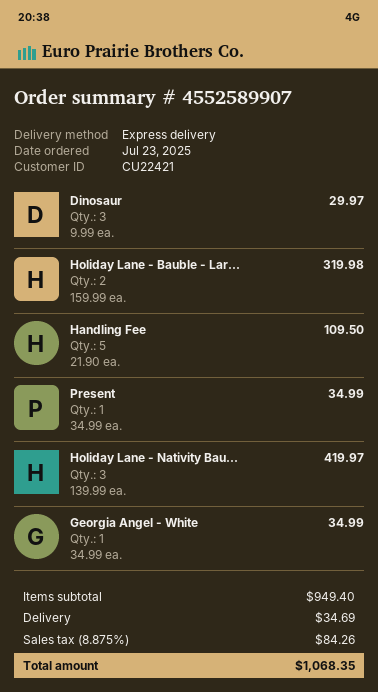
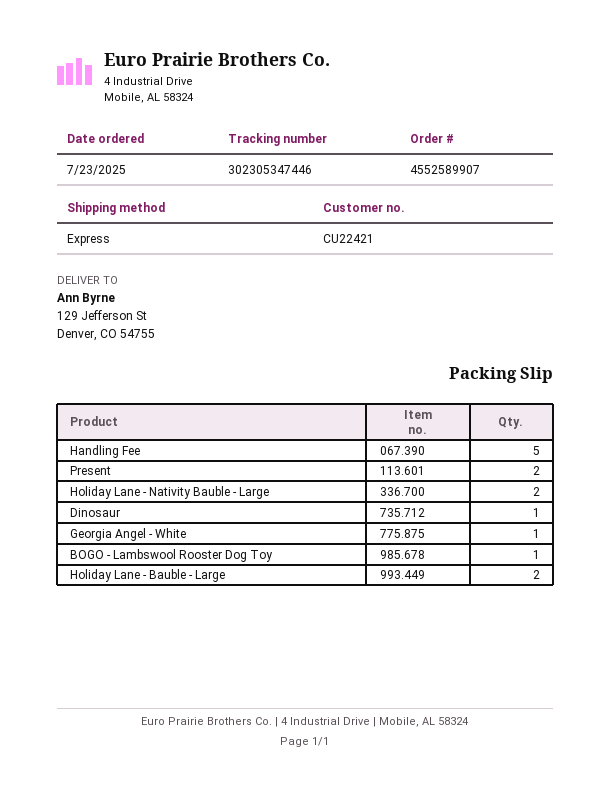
Dinosaur: 3 -> 1
Present: 1 -> 2
Holiday Lane - Nativity Bau...: 3 -> 2
BOGO - Lambswool Rooster Dog Toy: none -> 1

